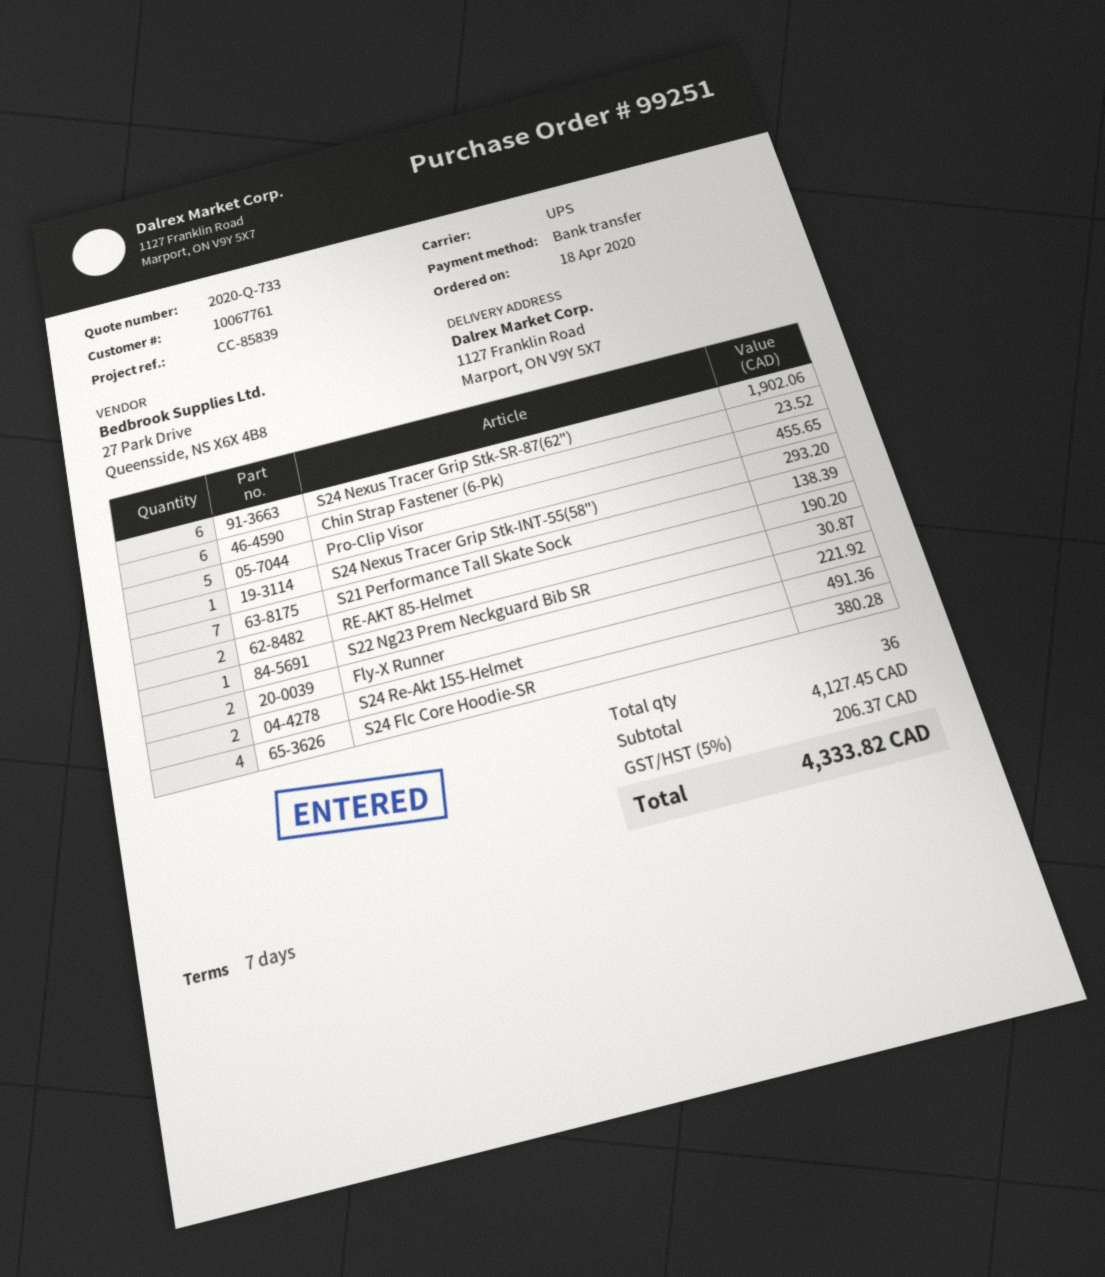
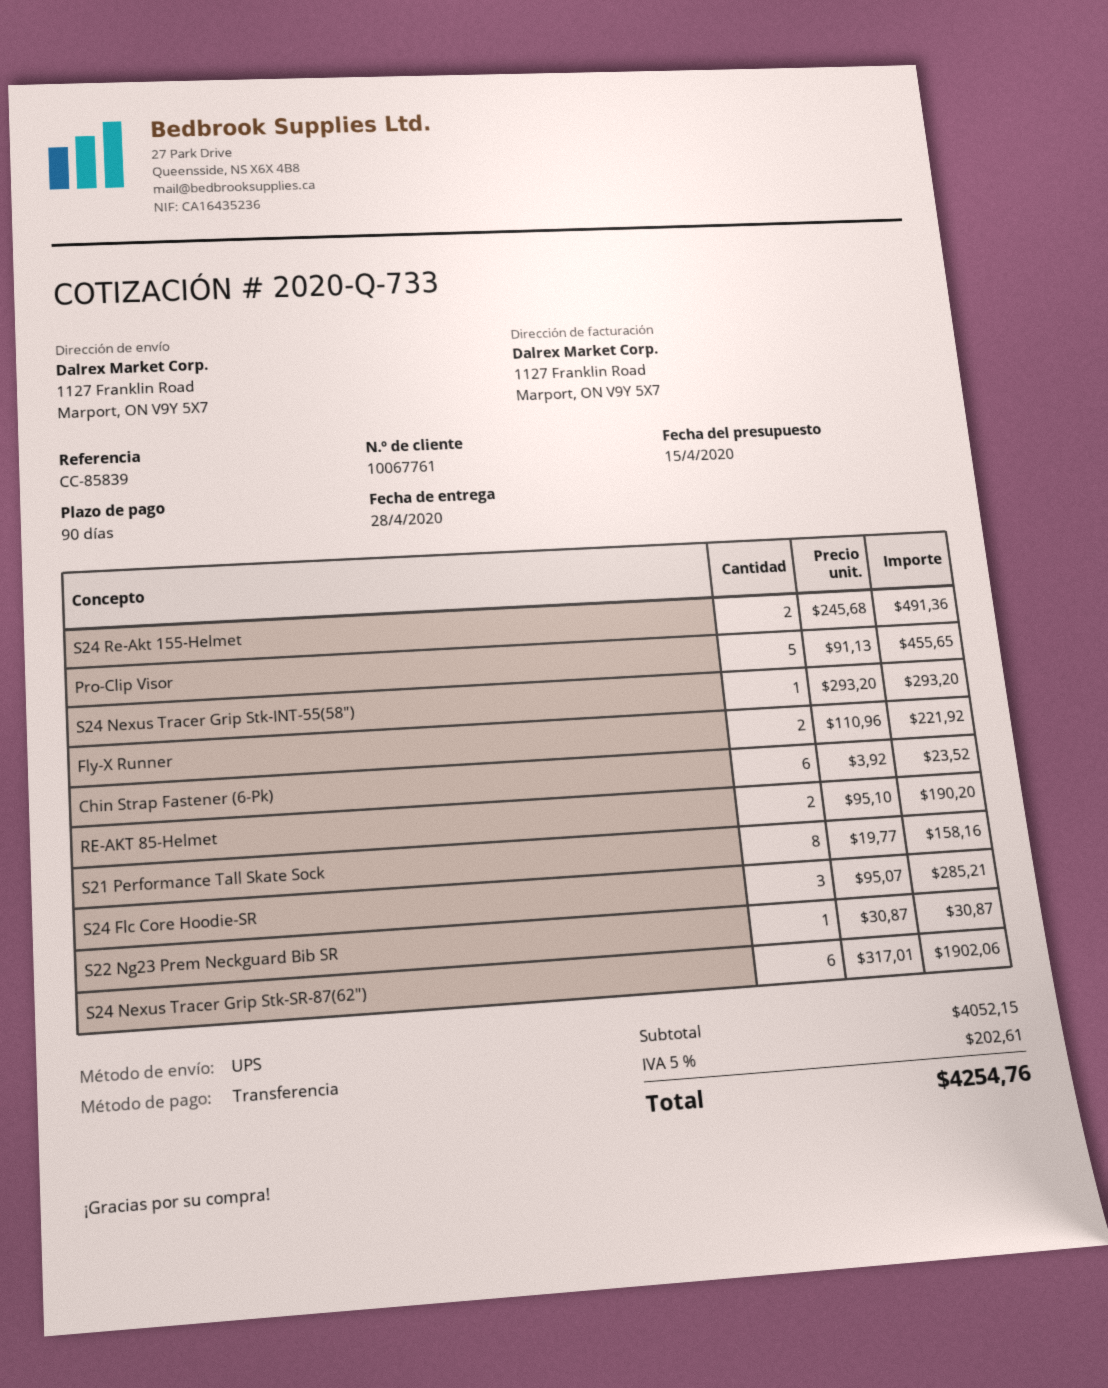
payment terms: 7 days -> 90 days
S21 Performance Tall Skate Sock: 7 for 138.39 -> 8 for 158.16
S24 Flc Core Hoodie-SR: 4 for 380.28 -> 3 for 285.21
subtotal: 4127.45 -> 4052.15
tax: 5% = 206.37 -> 5% = 202.61
total: 4333.82 -> 4254.76

